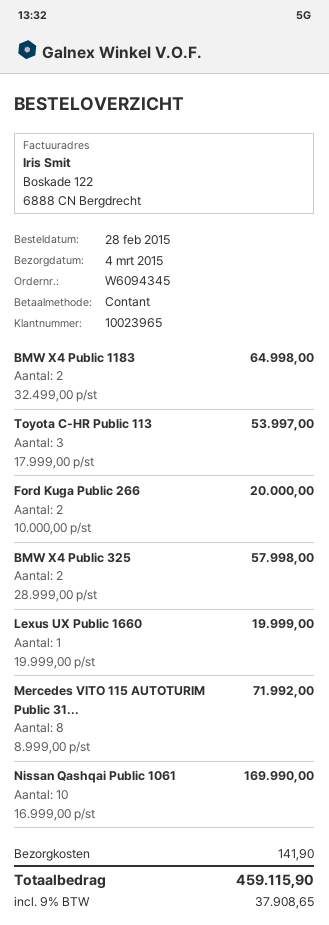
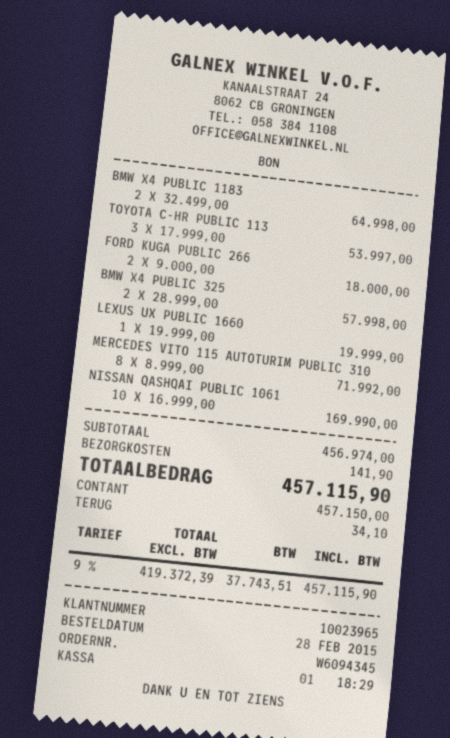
Ford Kuga Public 266: 2 x 10000.00 = 20000.00 -> 2 x 9000.00 = 18000.00
tax: 9% = 37908.65 -> 9% = 37743.51
total: 459115.90 -> 457115.90

